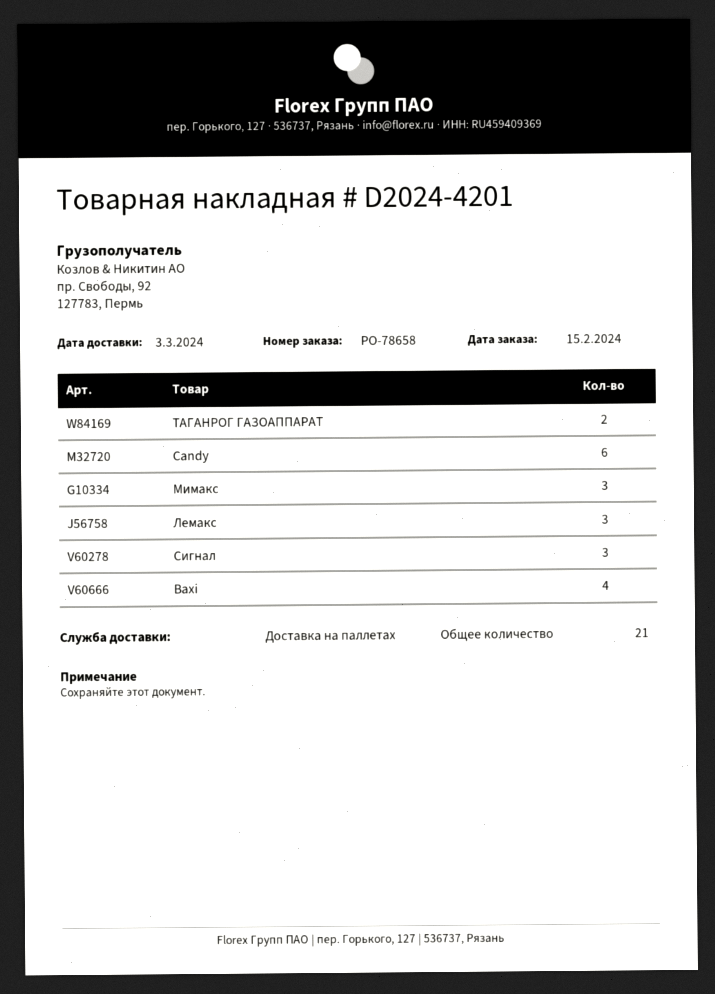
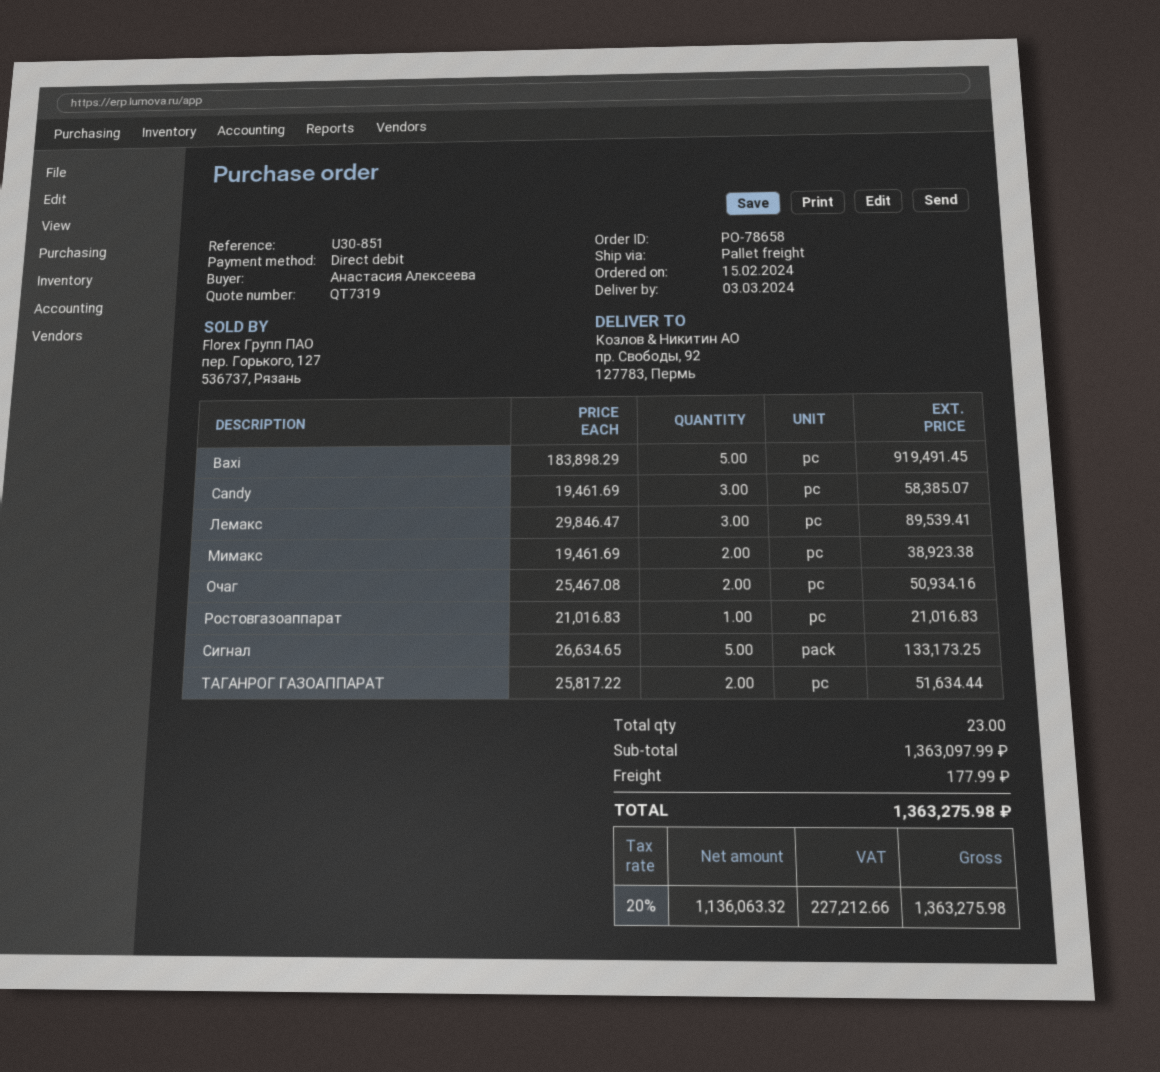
Candy: 6 -> 3
Мимакс: 3 -> 2
Сигнал: 3 -> 5
Baxi: 4 -> 5
Очаг: none -> 2
Ростовгазоаппарат: none -> 1
total quantity: 21 -> 23

